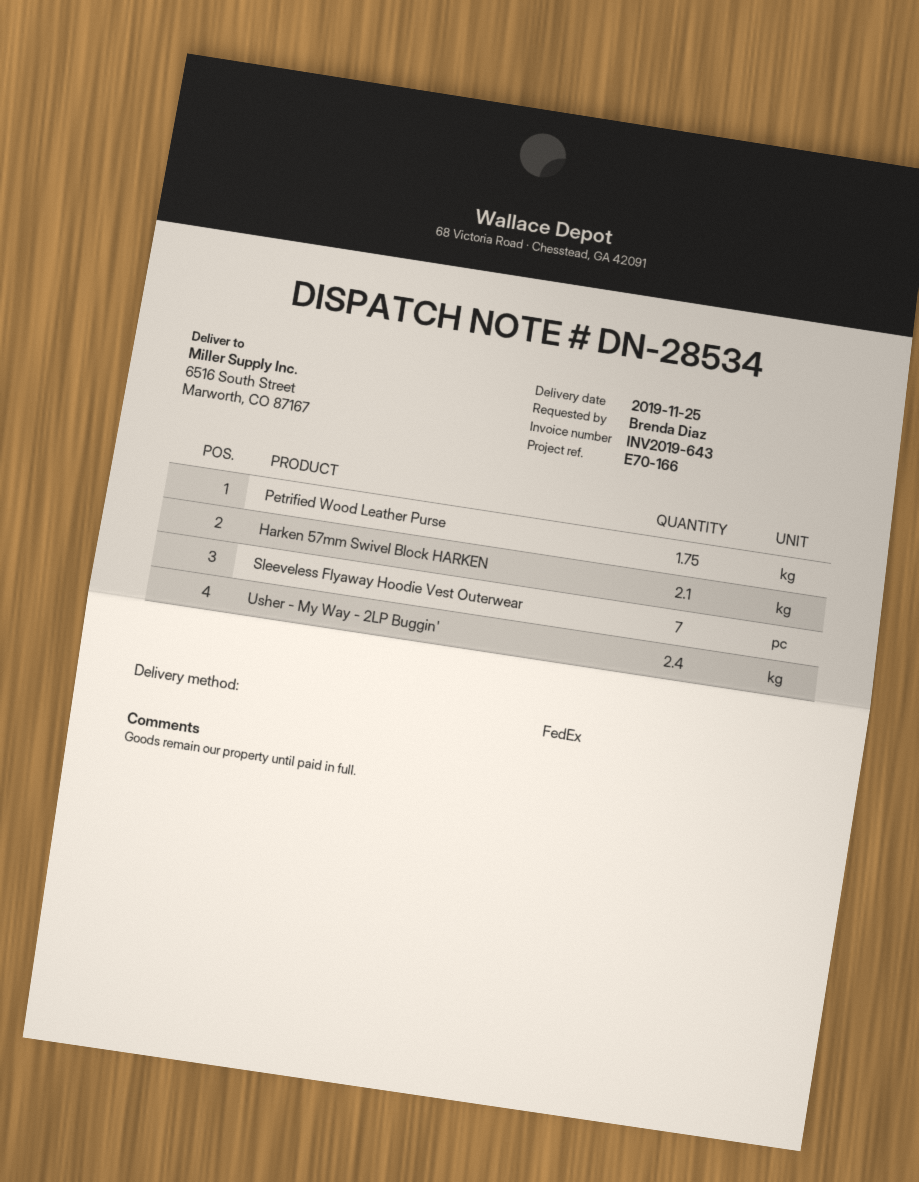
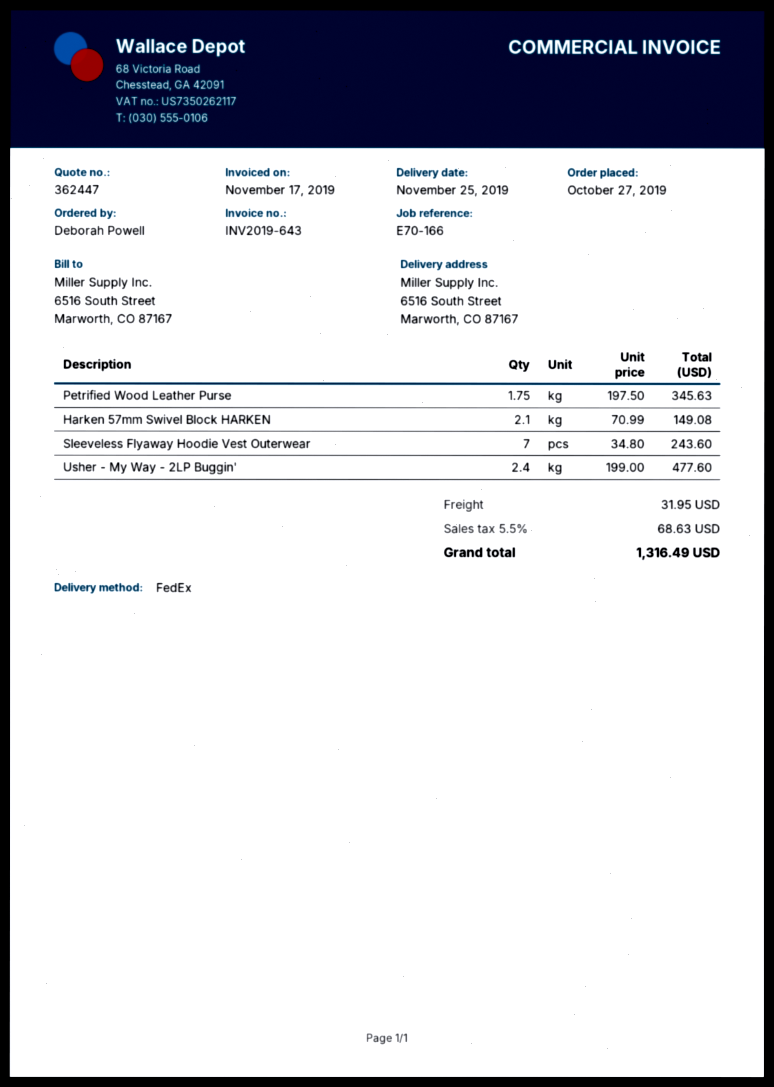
ordered by: Brenda Diaz -> Deborah Powell

